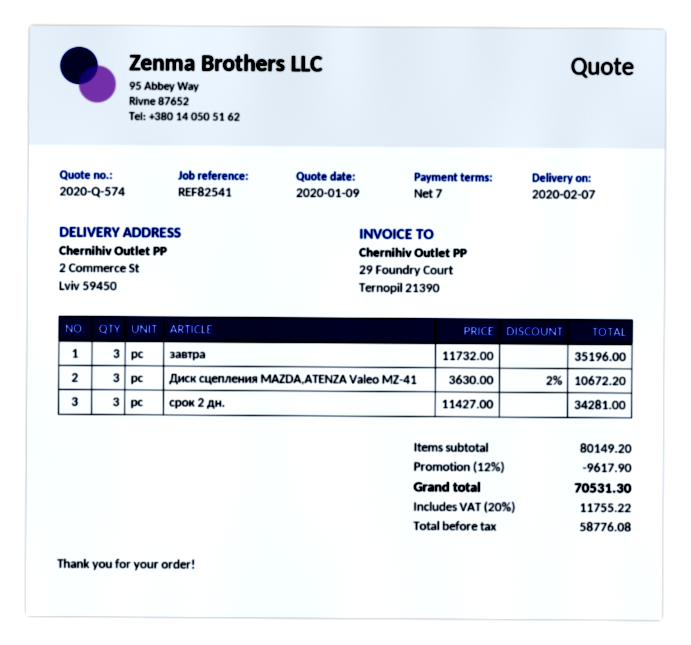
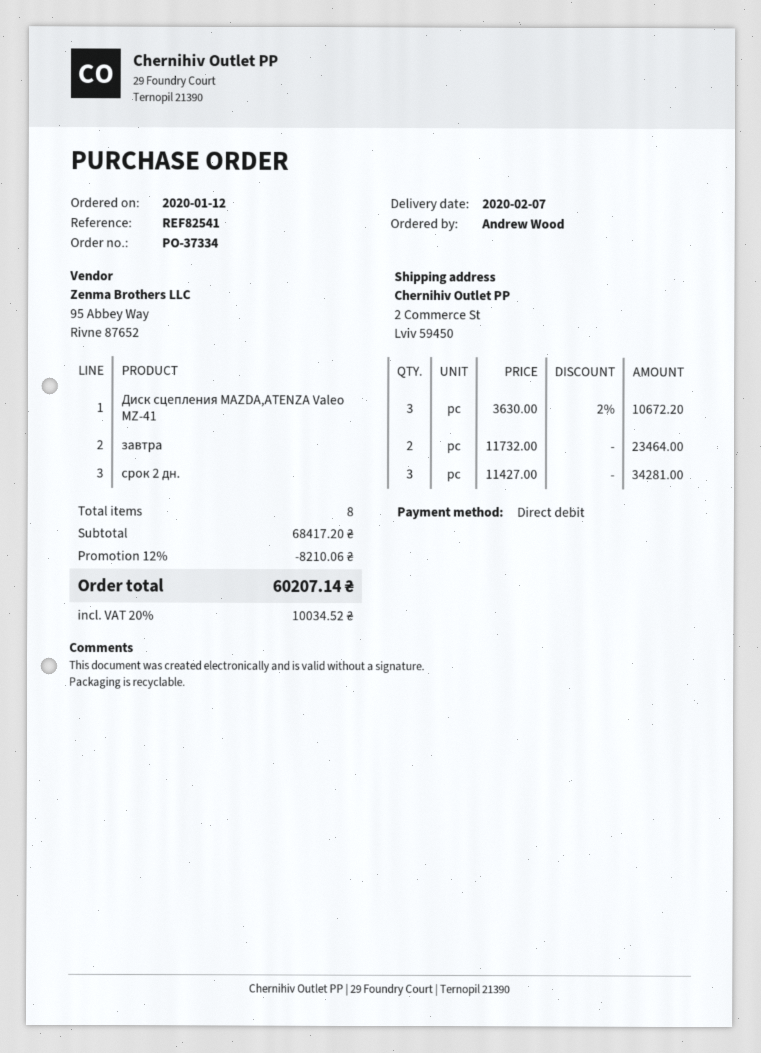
завтра: 3 x 11732.00 = 35196.00 -> 2 x 11732.00 = 23464.00
subtotal: 80149.20 -> 68417.20
discount: 12% = 9617.90 -> 12% = 8210.06
tax: 20% = 11755.22 -> 20% = 10034.52
total: 70531.30 -> 60207.14

